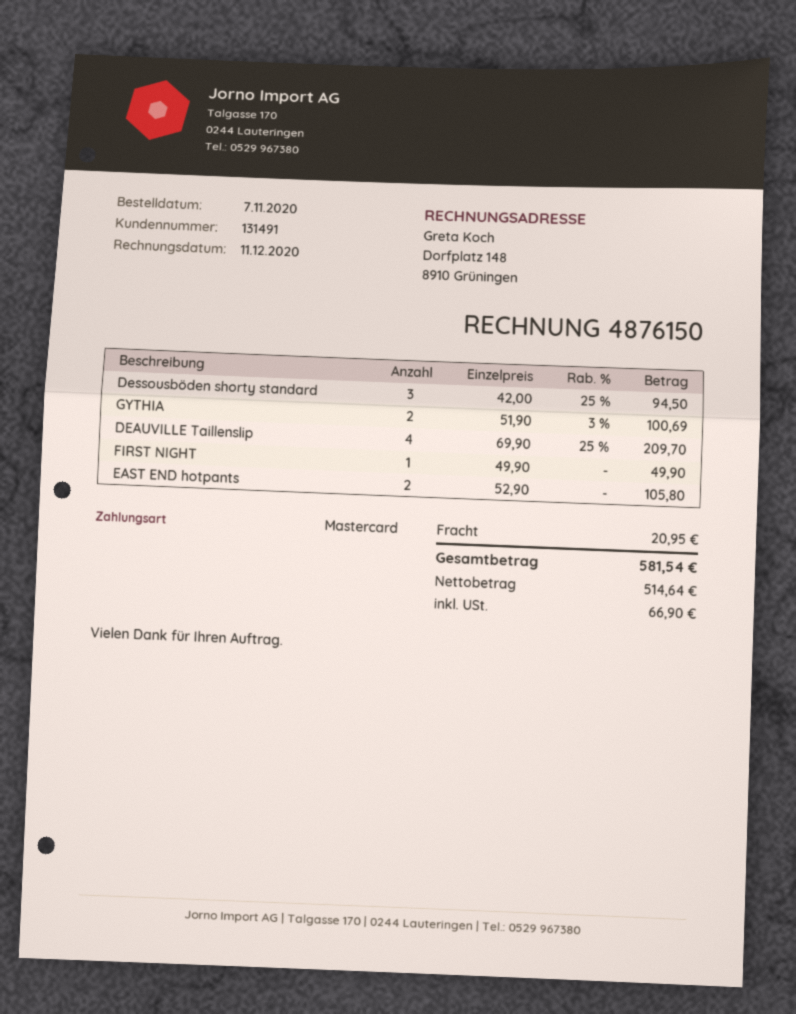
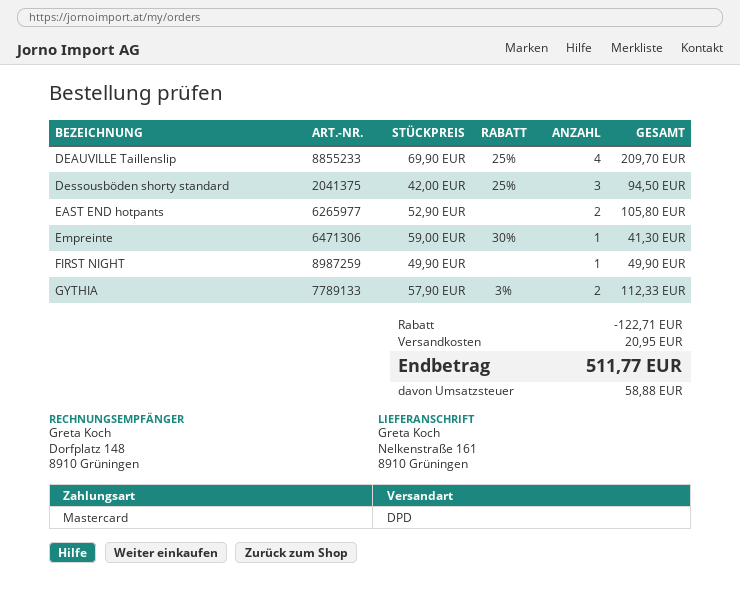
GYTHIA: 2 x 51.90 - 3% = 100.69 -> 2 x 57.90 - 3% = 112.33
Empreinte: none -> 1 x 59.00 - 30% = 41.30
discount: none -> 122.71
tax: 66.90 -> 58.88
total: 581.54 -> 511.77

